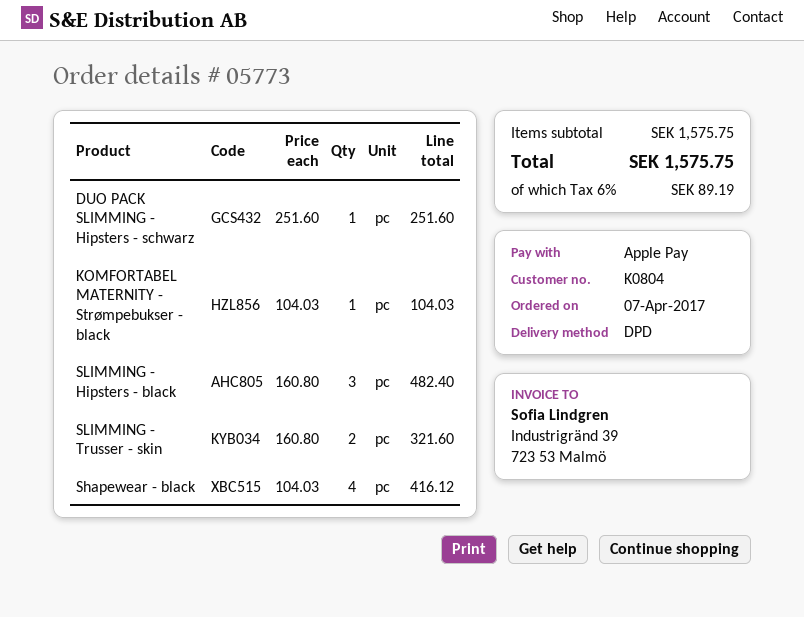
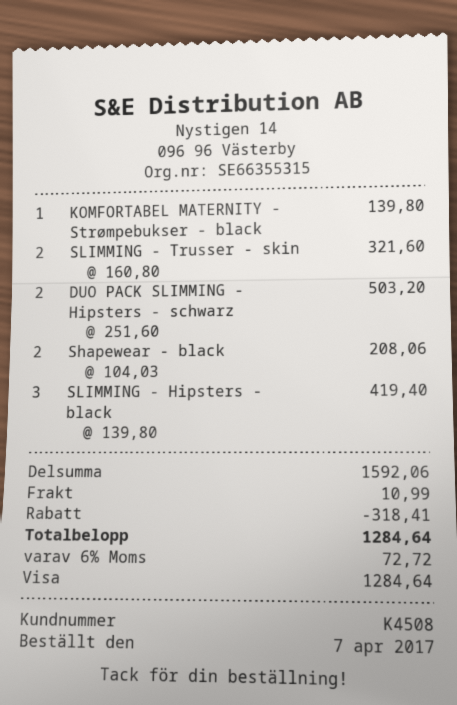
customer number: K0804 -> K4508
payment method: Apple Pay -> Visa
DUO PACK SLIMMING - Hipsters - schwarz: 1 x 251.60 = 251.60 -> 2 x 251.60 = 503.20
KOMFORTABEL MATERNITY - Strømpebukser - black: 1 x 104.03 = 104.03 -> 1 x 139.80 = 139.80
SLIMMING - Hipsters - black: 3 x 160.80 = 482.40 -> 3 x 139.80 = 419.40
Shapewear - black: 4 x 104.03 = 416.12 -> 2 x 104.03 = 208.06
subtotal: 1575.75 -> 1592.06
discount: none -> 318.41
shipping: none -> 10.99
tax: 6% = 89.19 -> 6% = 72.72
total: 1575.75 -> 1284.64

